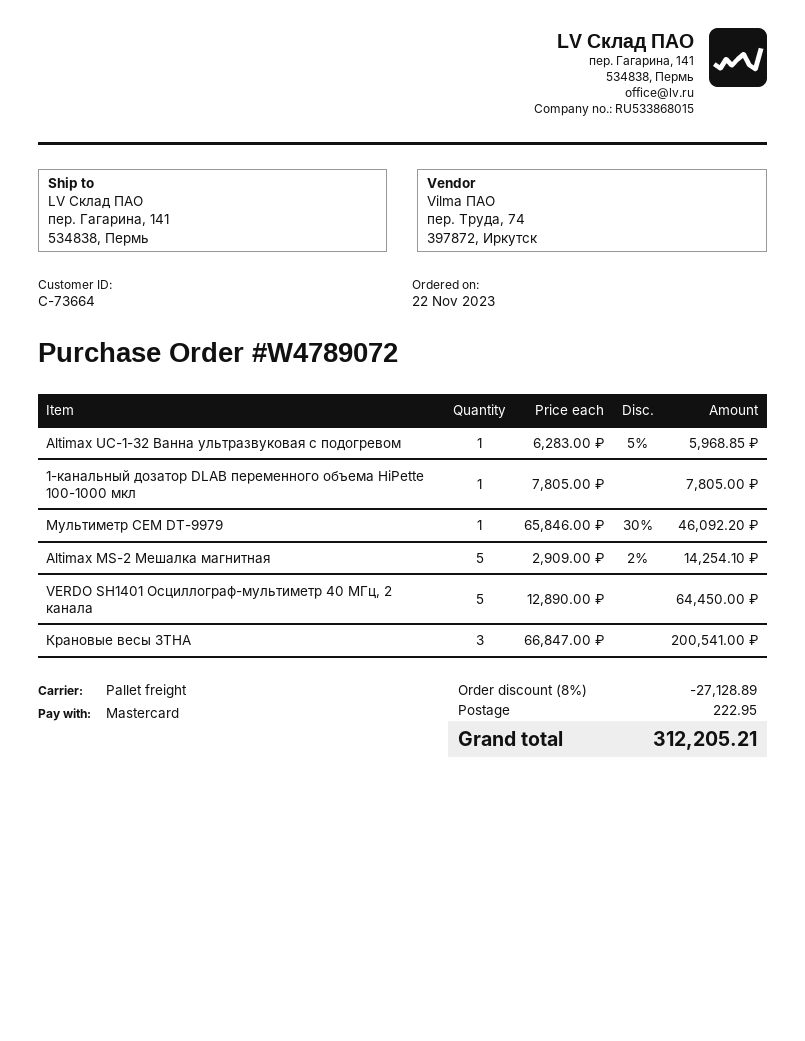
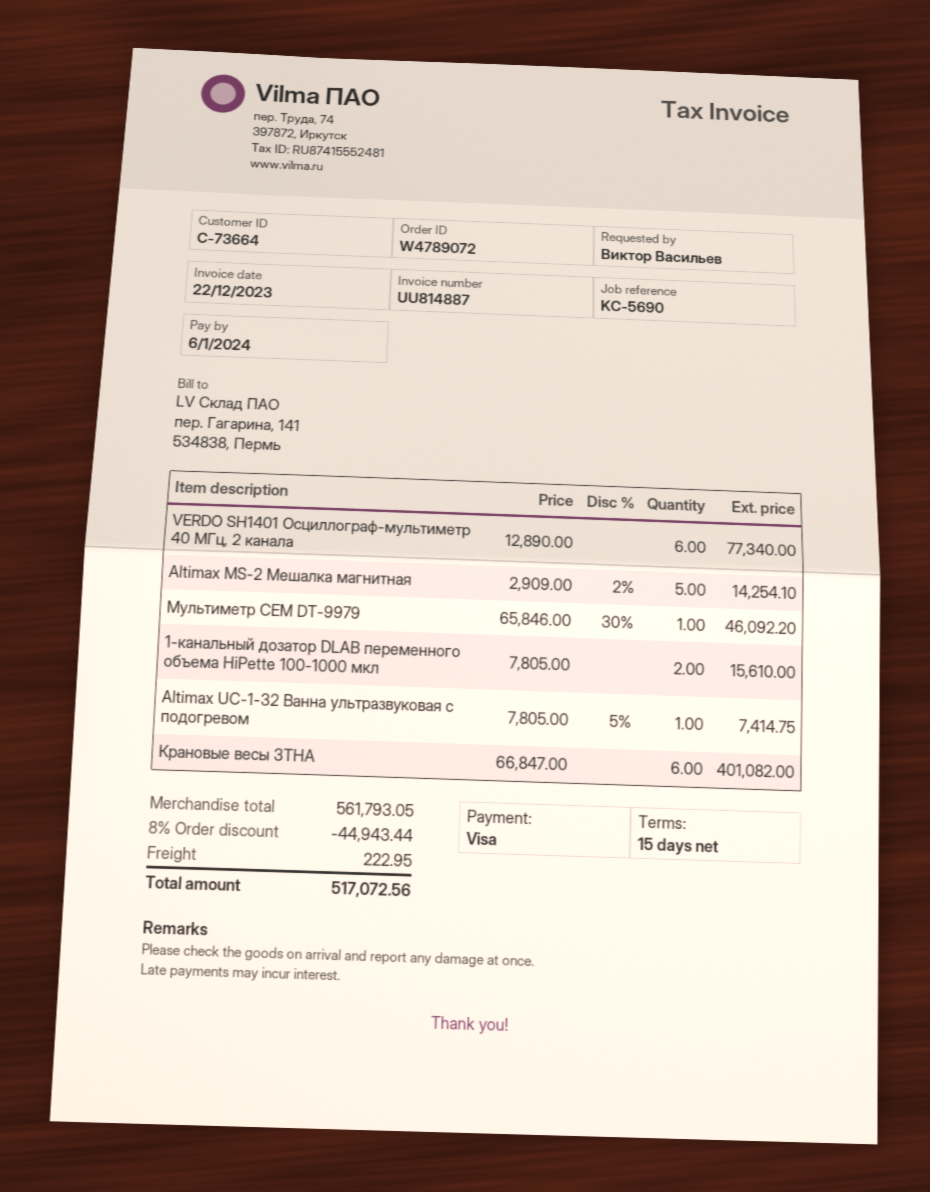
payment method: Mastercard -> Visa
Altimax UC-1-32 Ванна ультразвуковая с подогревом: 1 x 6283.00 - 5% = 5968.85 -> 1 x 7805.00 - 5% = 7414.75
1-канальный дозатор DLAB переменного объема HiPette 100-1000 мкл: 1 x 7805.00 = 7805.00 -> 2 x 7805.00 = 15610.00
VERDO SH1401 Осциллограф-мультиметр 40 МГц, 2 канала: 5 x 12890.00 = 64450.00 -> 6 x 12890.00 = 77340.00
Крановые весы 3THA: 3 x 66847.00 = 200541.00 -> 6 x 66847.00 = 401082.00
discount: 8% = 27128.89 -> 8% = 44943.44
total: 312205.21 -> 517072.56

